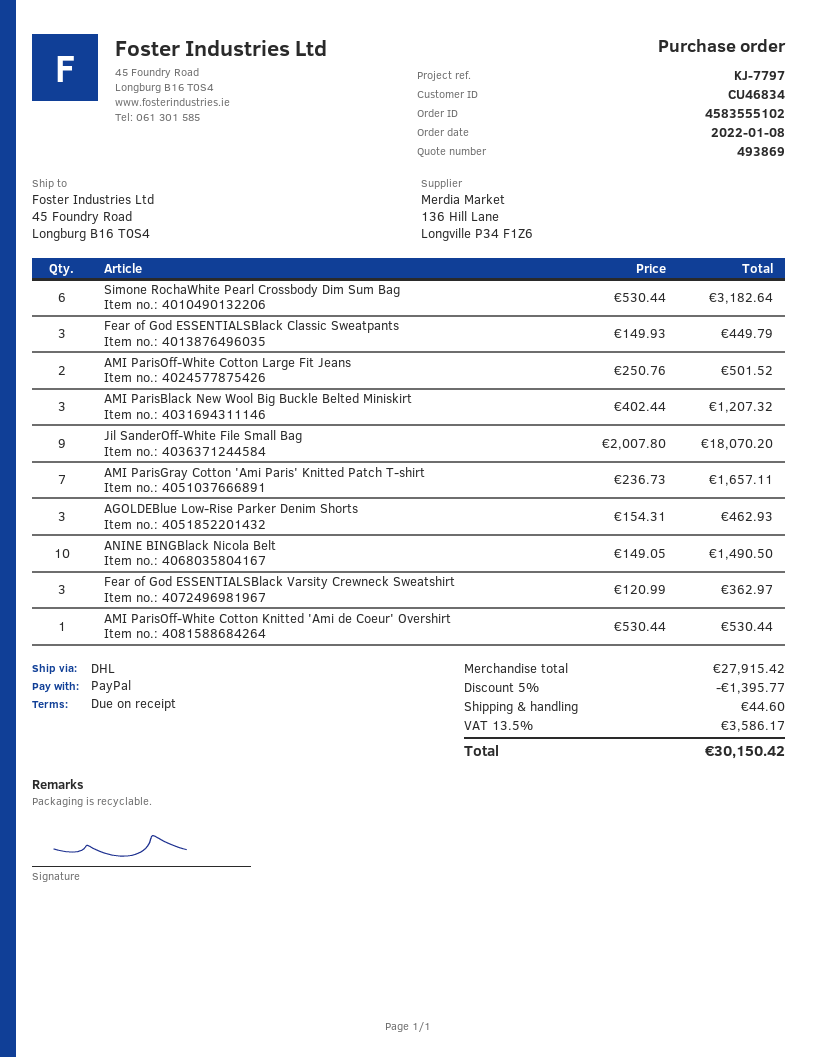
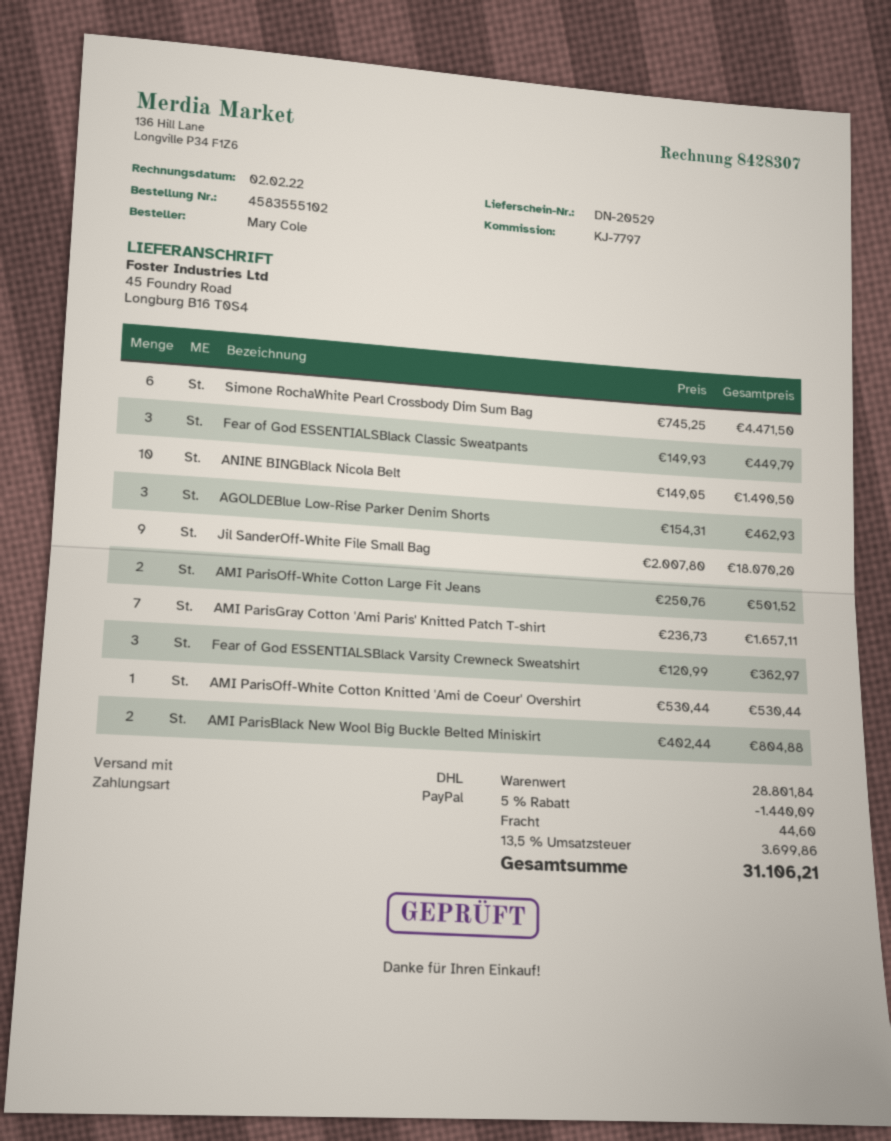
Simone RochaWhite Pearl Crossbody Dim Sum Bag: 6 x 530.44 = 3182.64 -> 6 x 745.25 = 4471.50
AMI ParisBlack New Wool Big Buckle Belted Miniskirt: 3 x 402.44 = 1207.32 -> 2 x 402.44 = 804.88
subtotal: 27915.42 -> 28801.84
discount: 5% = 1395.77 -> 5% = 1440.09
tax: 13.5% = 3586.17 -> 13.5% = 3699.86
total: 30150.42 -> 31106.21

